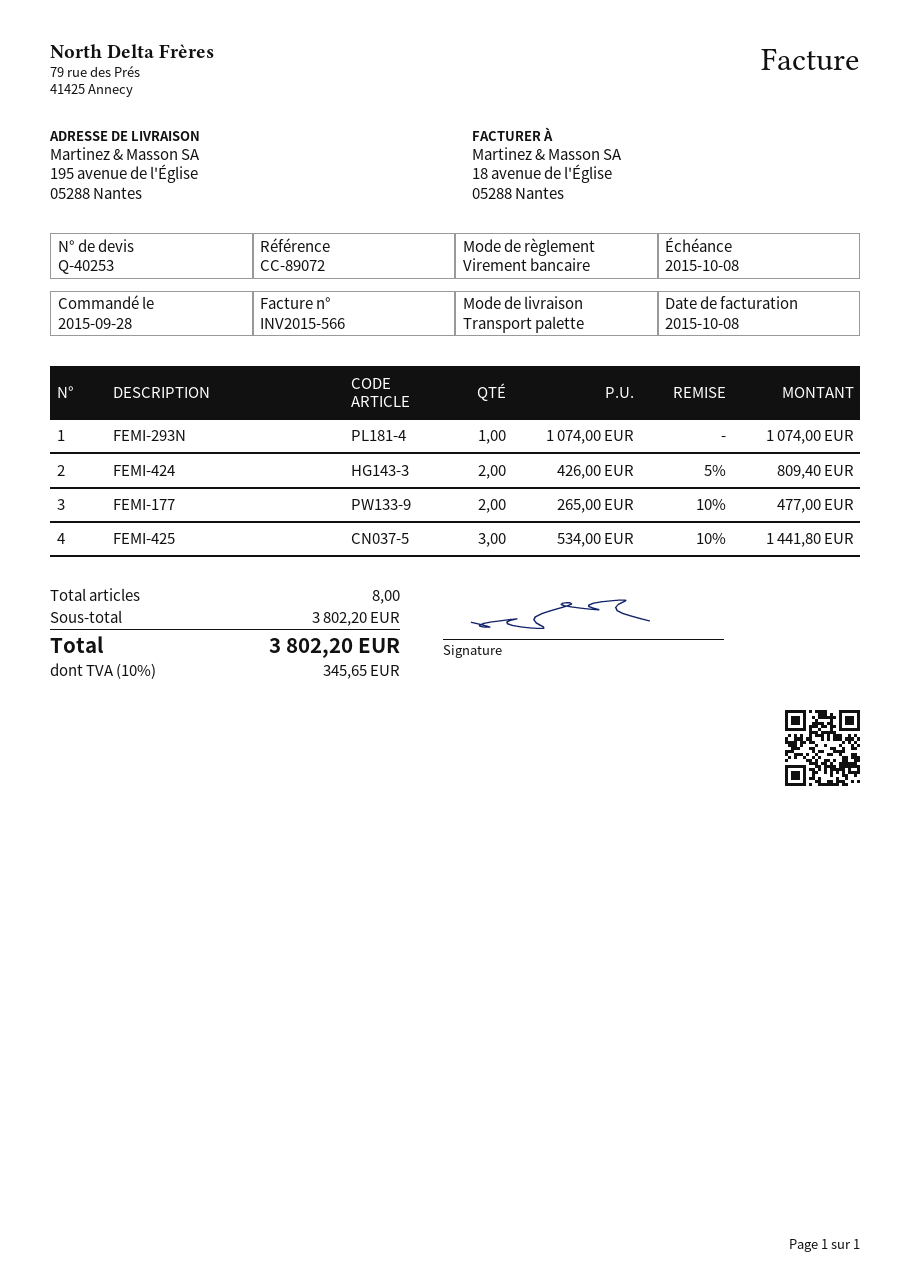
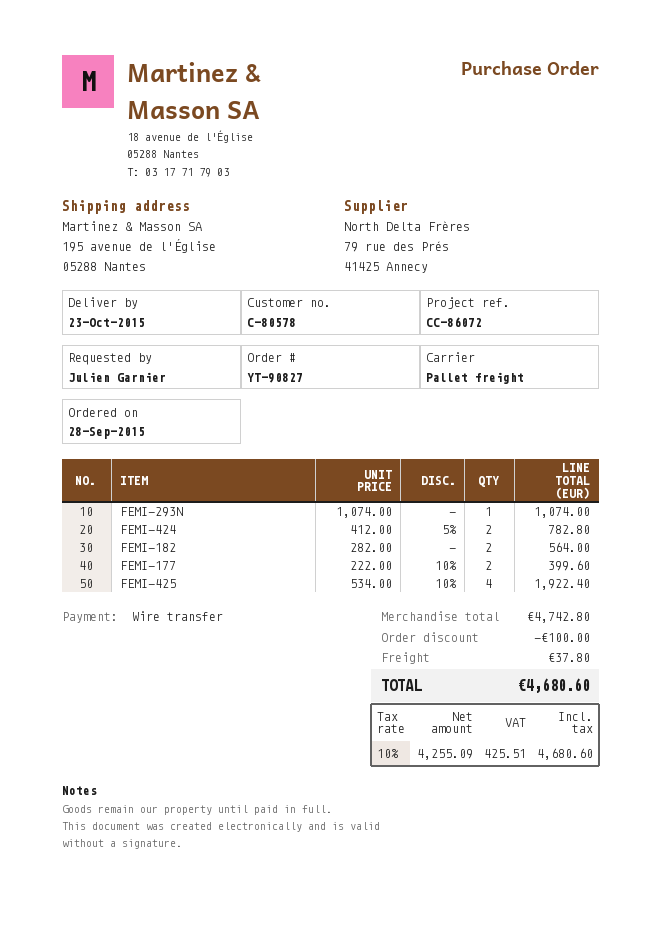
reference: CC-89072 -> CC-86072
FEMI-424: 2 x 426.00 - 5% = 809.40 -> 2 x 412.00 - 5% = 782.80
FEMI-177: 2 x 265.00 - 10% = 477.00 -> 2 x 222.00 - 10% = 399.60
FEMI-425: 3 x 534.00 - 10% = 1441.80 -> 4 x 534.00 - 10% = 1922.40
FEMI-182: none -> 2 x 282.00 = 564.00
subtotal: 3802.20 -> 4742.80
discount: none -> 100.00
shipping: none -> 37.80
tax: 10% = 345.65 -> 10% = 425.51
total: 3802.20 -> 4680.60

